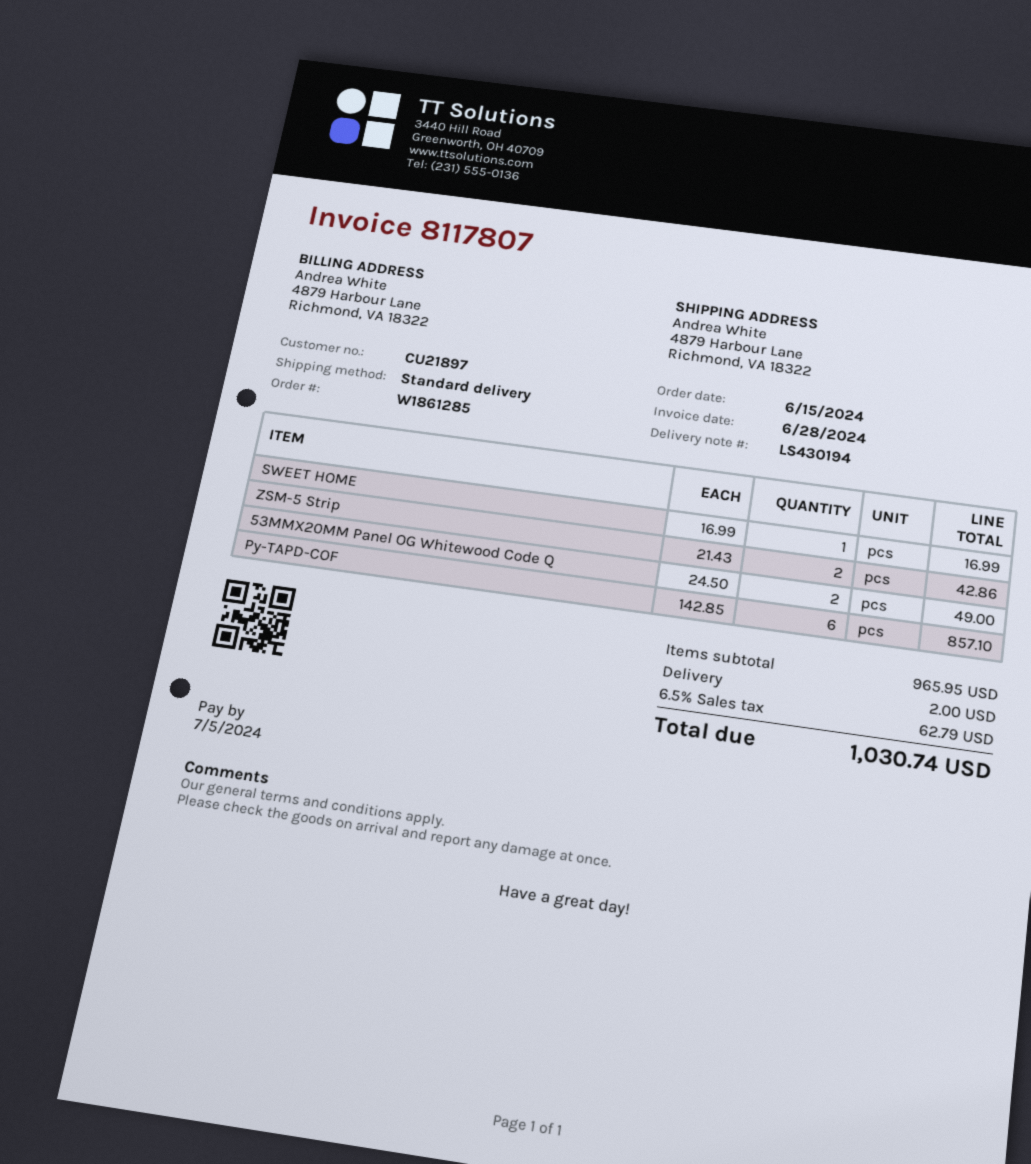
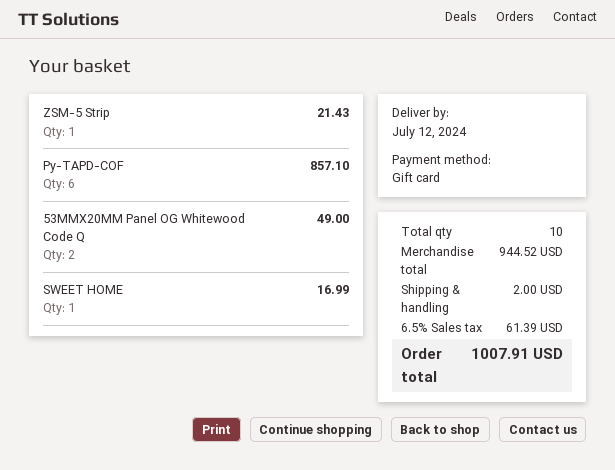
ZSM-5 Strip: 2 for 42.86 -> 1 for 21.43
subtotal: 965.95 -> 944.52
tax: 6.5% = 62.79 -> 6.5% = 61.39
total: 1030.74 -> 1007.91

